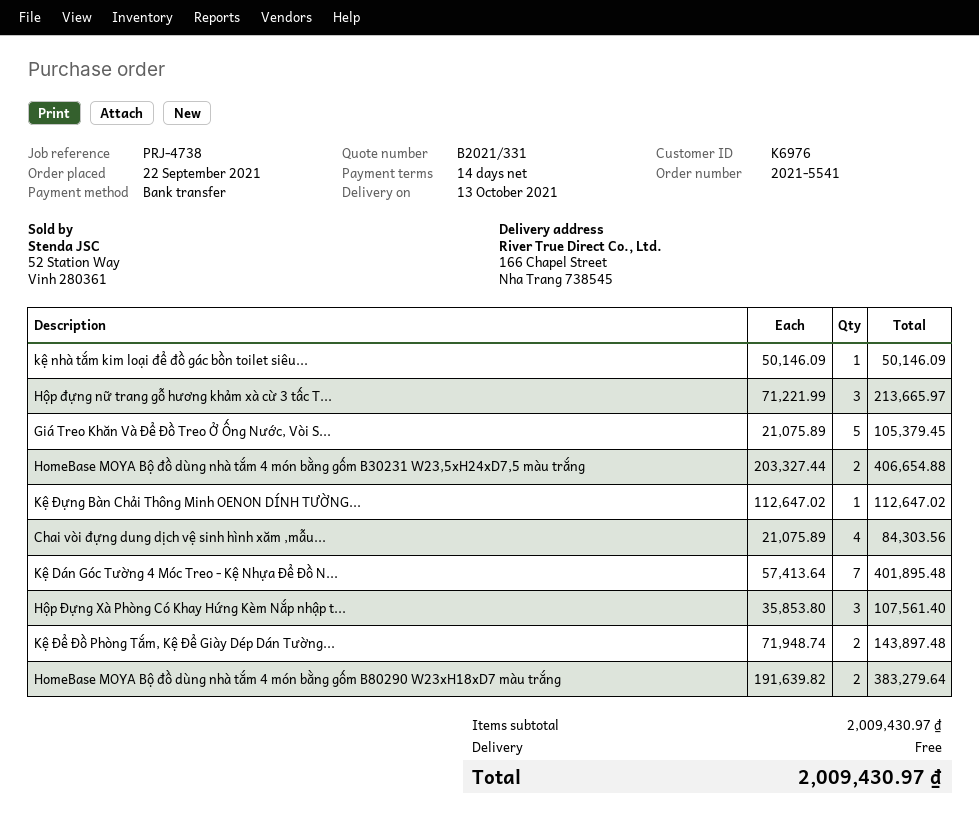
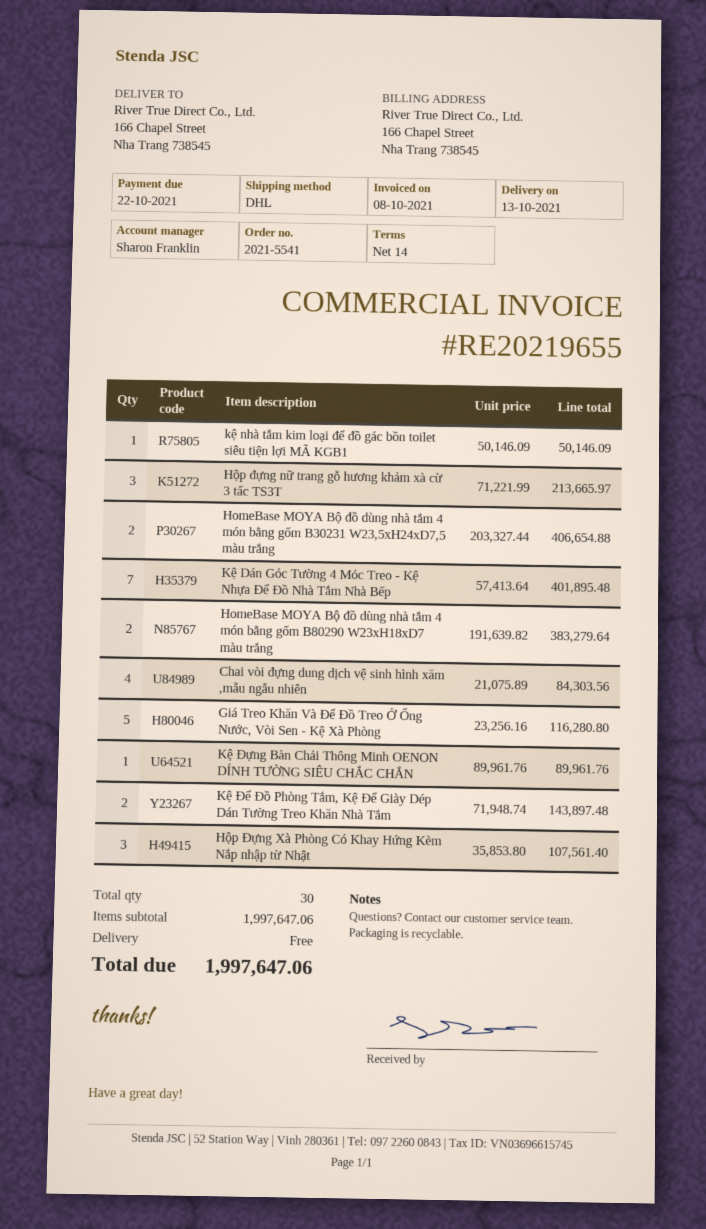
Giá Treo Khăn Và Để Đồ Treo Ở Ống Nước, Vòi S...: 5 x 21075.89 = 105379.45 -> 5 x 23256.16 = 116280.80
Kệ Đựng Bàn Chải Thông Minh OENON DÍNH TƯỜNG...: 1 x 112647.02 = 112647.02 -> 1 x 89961.76 = 89961.76
subtotal: 2009430.97 -> 1997647.06
total: 2009430.97 -> 1997647.06

